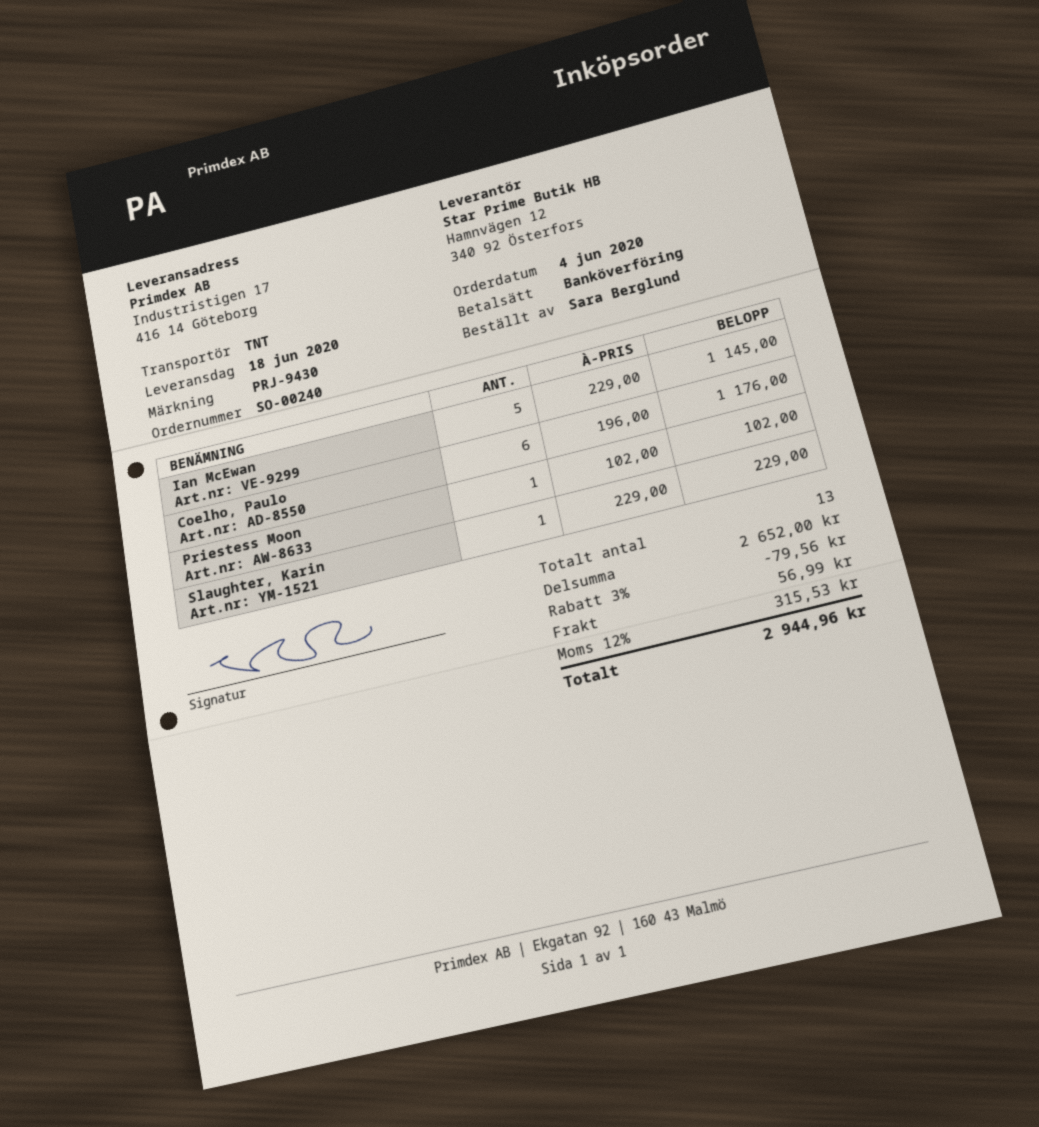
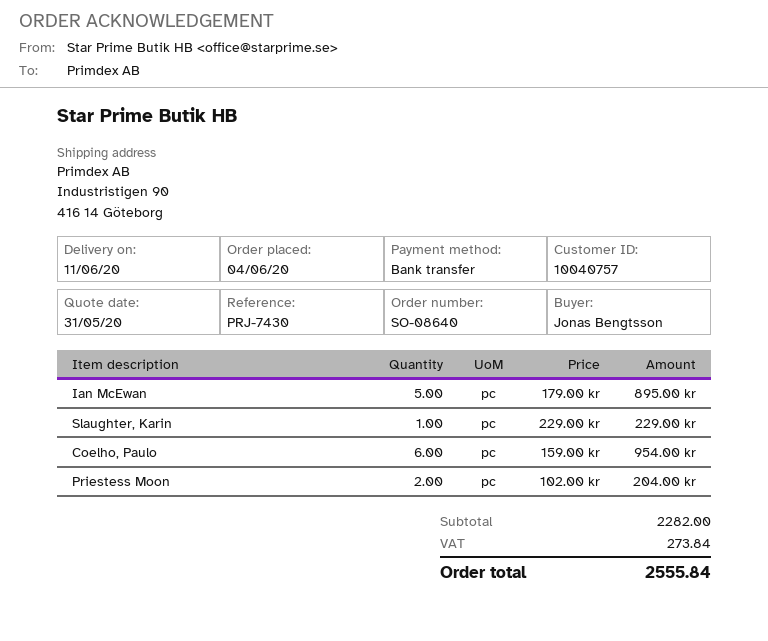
order number: SO-00240 -> SO-08640
delivery date: 2020-06-18 -> 2020-06-11
reference: PRJ-9430 -> PRJ-7430
ordered by: Sara Berglund -> Jonas Bengtsson
ship to: Industristigen 17, 416 14 Göteborg -> Industristigen 90, 416 14 Göteborg
Ian McEwan: 5 x 229.00 = 1145.00 -> 5 x 179.00 = 895.00
Coelho, Paulo: 6 x 196.00 = 1176.00 -> 6 x 159.00 = 954.00
Priestess Moon: 1 x 102.00 = 102.00 -> 2 x 102.00 = 204.00
subtotal: 2652.00 -> 2282.00
discount: 3% = 79.56 -> none
shipping: 56.99 -> none
tax: 315.53 -> 273.84
total: 2944.96 -> 2555.84

